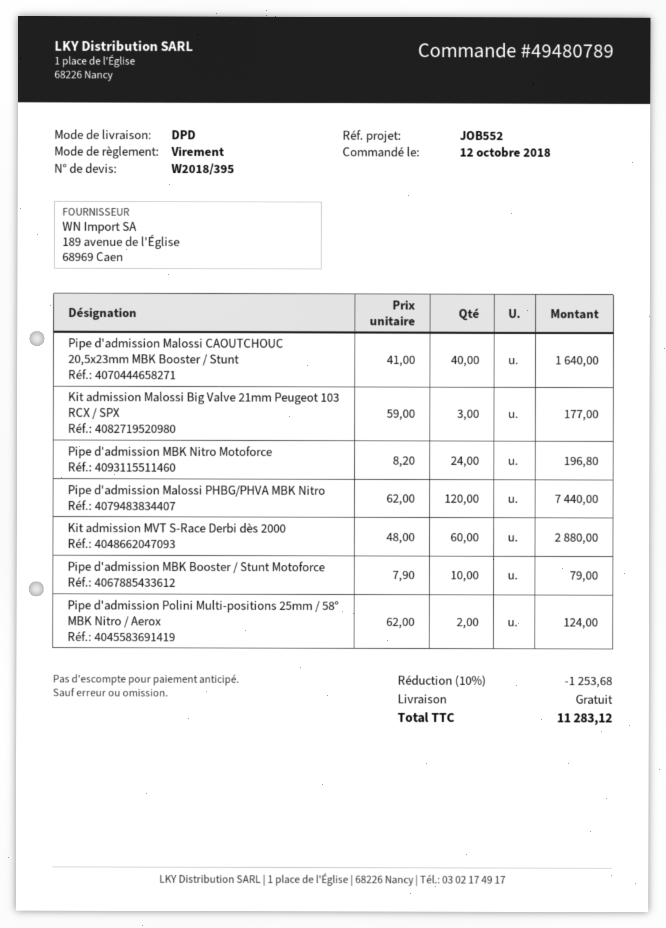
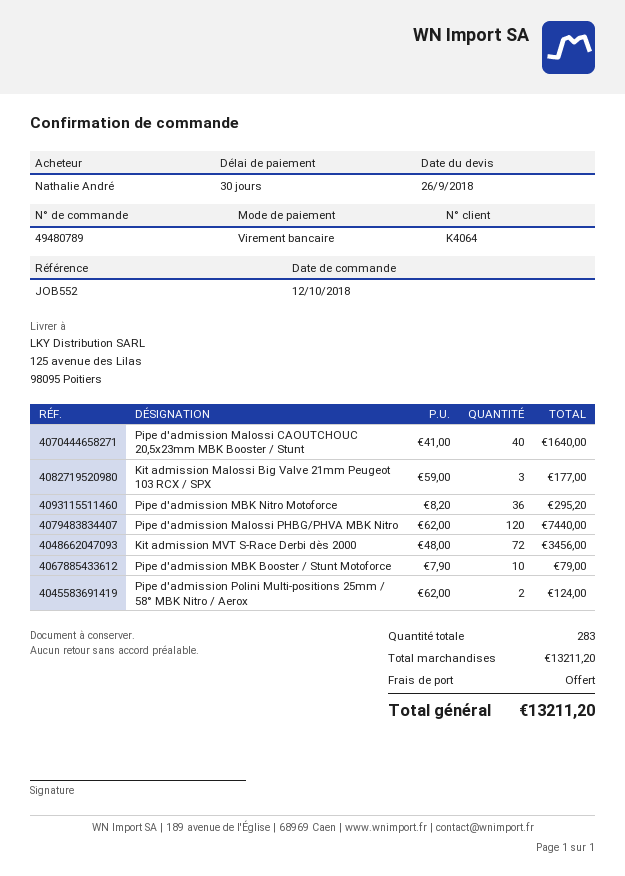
Pipe d'admission MBK Nitro Motoforce: 24 x 8.20 = 196.80 -> 36 x 8.20 = 295.20
Kit admission MVT S-Race Derbi dès 2000: 60 x 48.00 = 2880.00 -> 72 x 48.00 = 3456.00
discount: 10% = 1253.68 -> none
total: 11283.12 -> 13211.20

